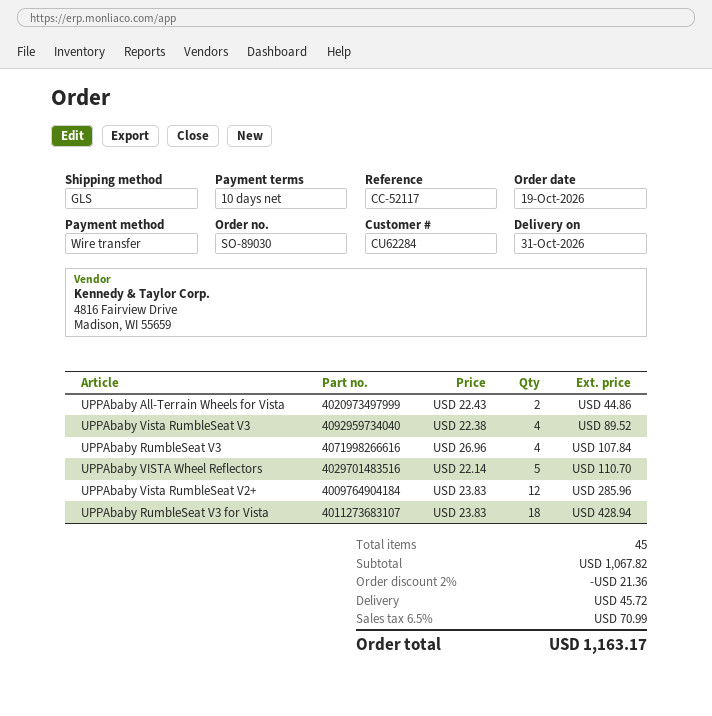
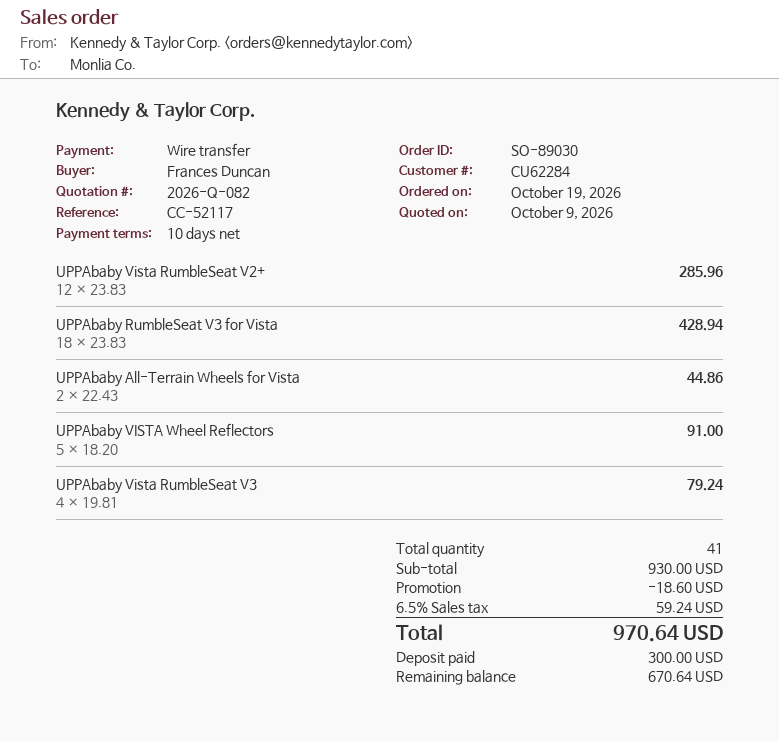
UPPAbaby Vista RumbleSeat V3: 4 x 22.38 = 89.52 -> 4 x 19.81 = 79.24
UPPAbaby RumbleSeat V3: 4 x 26.96 = 107.84 -> none
UPPAbaby VISTA Wheel Reflectors: 5 x 22.14 = 110.70 -> 5 x 18.20 = 91.00
total quantity: 45 -> 41
subtotal: 1067.82 -> 930.00
discount: 21.36 -> 18.60
shipping: 45.72 -> none
tax: 6.5% = 70.99 -> 6.5% = 59.24
total: 1163.17 -> 970.64

